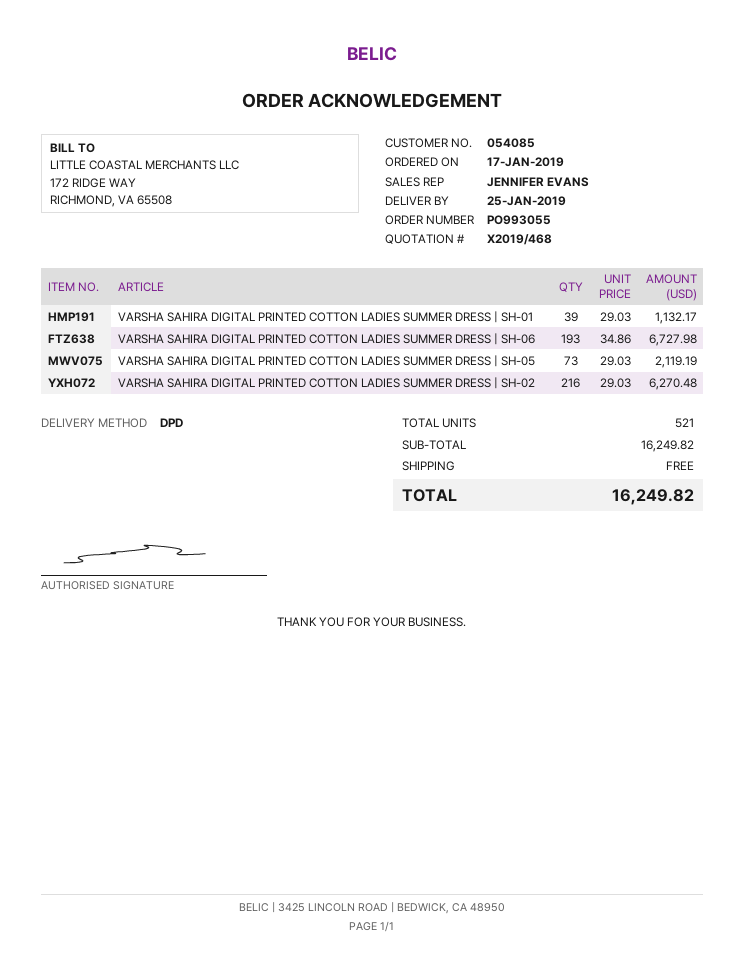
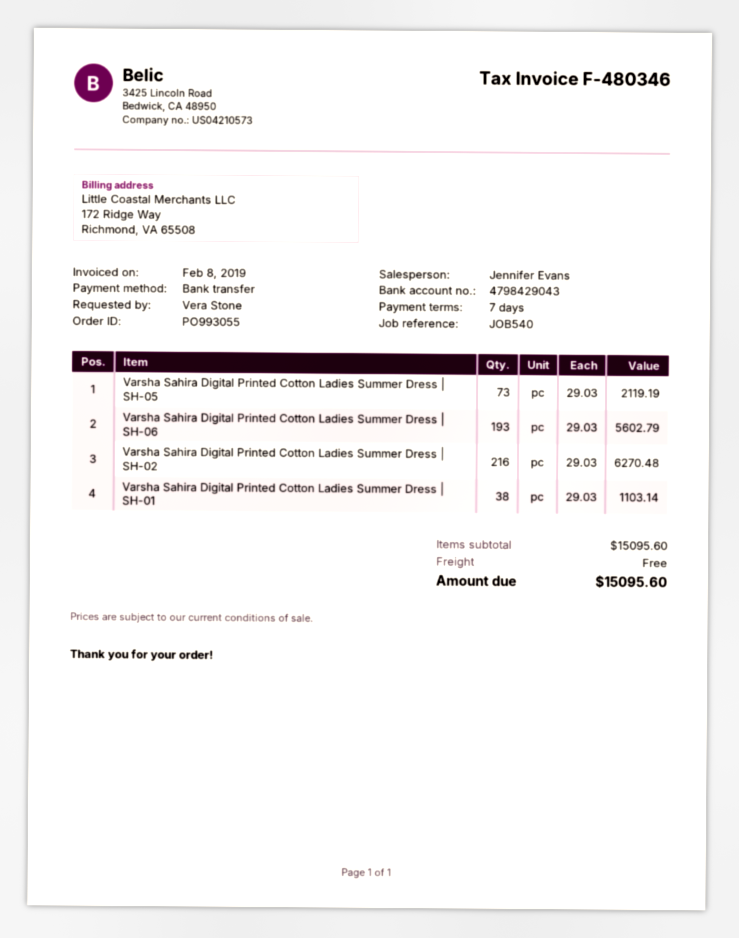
VARSHA SAHIRA DIGITAL PRINTED COTTON LADIES SUMMER DRESS | SH-01: 39 x 29.03 = 1132.17 -> 38 x 29.03 = 1103.14
VARSHA SAHIRA DIGITAL PRINTED COTTON LADIES SUMMER DRESS | SH-06: 193 x 34.86 = 6727.98 -> 193 x 29.03 = 5602.79
subtotal: 16249.82 -> 15095.60
total: 16249.82 -> 15095.60

